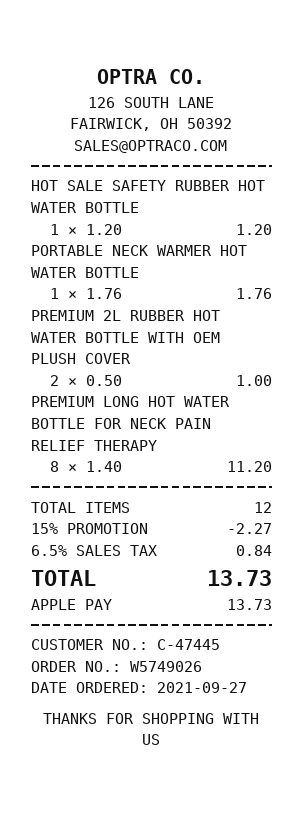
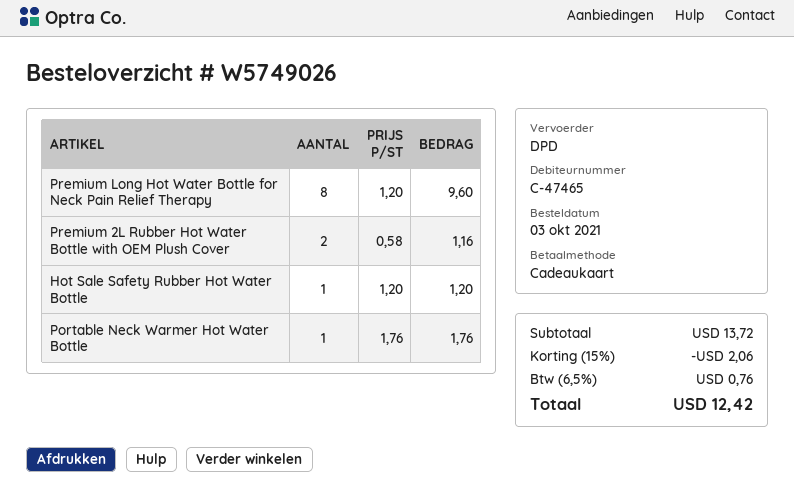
order date: 2021-09-27 -> 2021-10-03
customer number: C-47445 -> C-47465
payment method: Apple Pay -> gift card
PREMIUM 2L RUBBER HOT WATER BOTTLE WITH OEM PLUSH COVER: 2 x 0.50 = 1.00 -> 2 x 0.58 = 1.16
PREMIUM LONG HOT WATER BOTTLE FOR NECK PAIN RELIEF THERAPY: 8 x 1.40 = 11.20 -> 8 x 1.20 = 9.60
discount: 15% = 2.27 -> 15% = 2.06
tax: 6.5% = 0.84 -> 6.5% = 0.76
total: 13.73 -> 12.42

